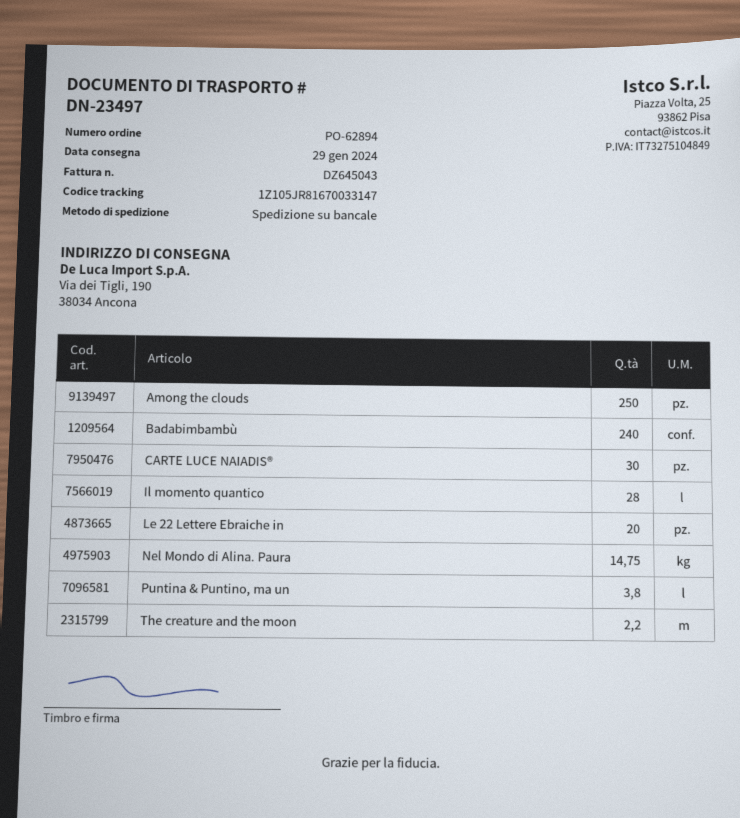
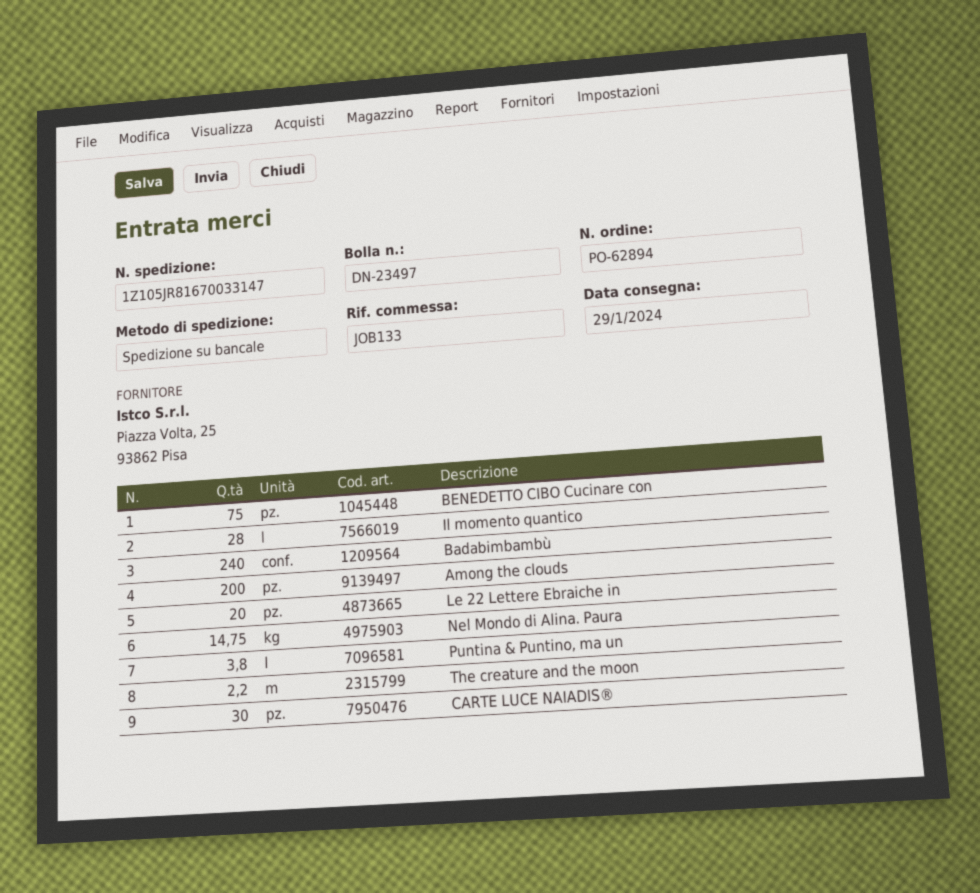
Among the clouds: 250 -> 200
BENEDETTO CIBO Cucinare con: none -> 75

